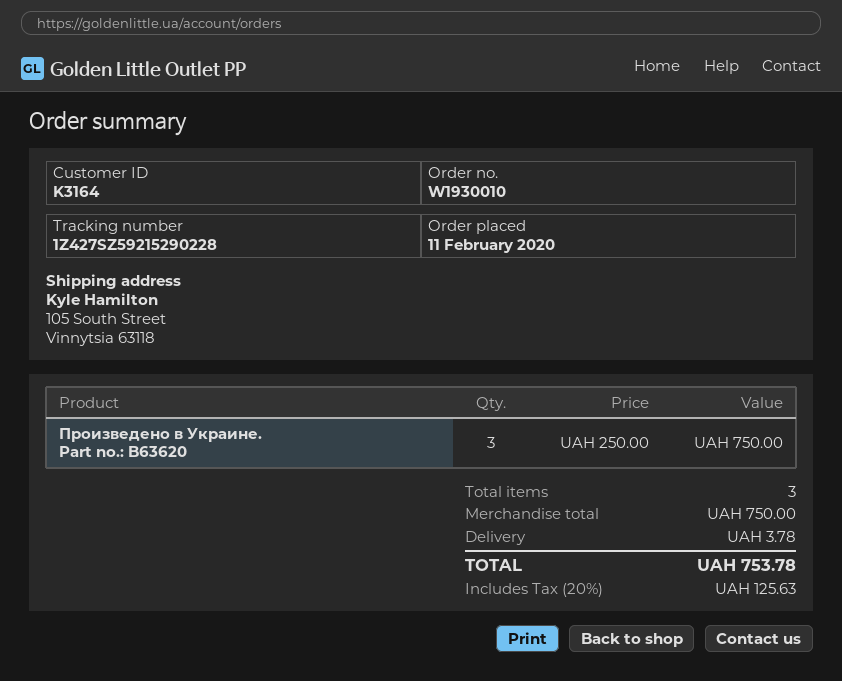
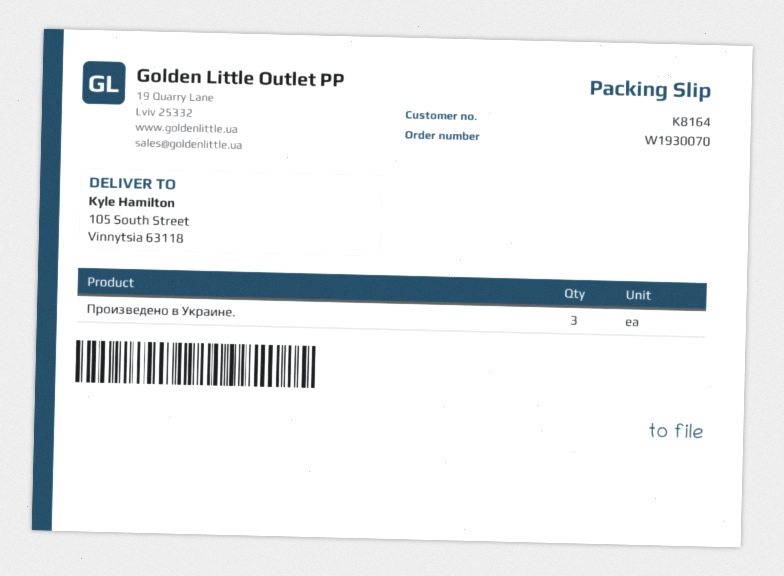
order number: W1930010 -> W1930070
customer number: K3164 -> K8164

